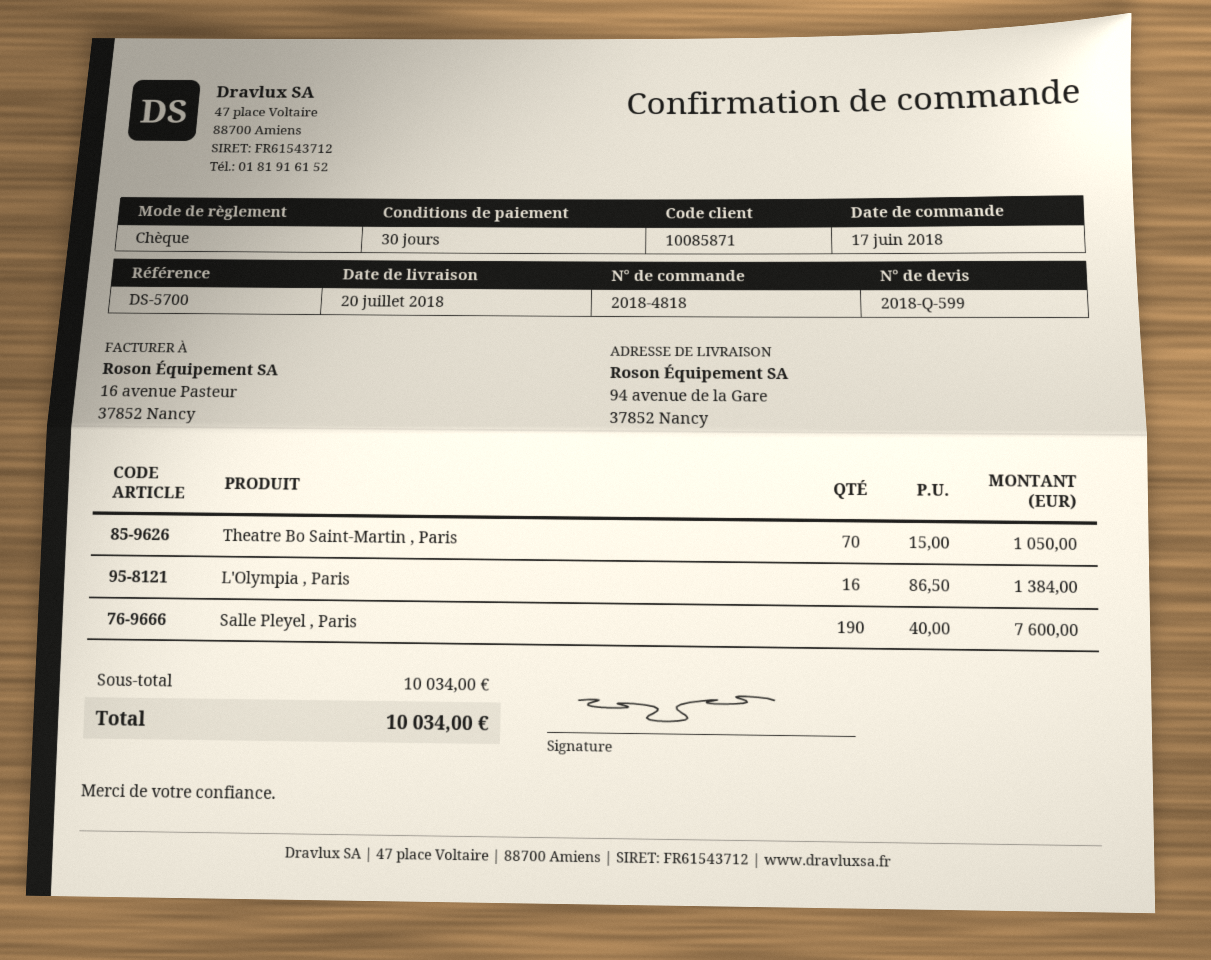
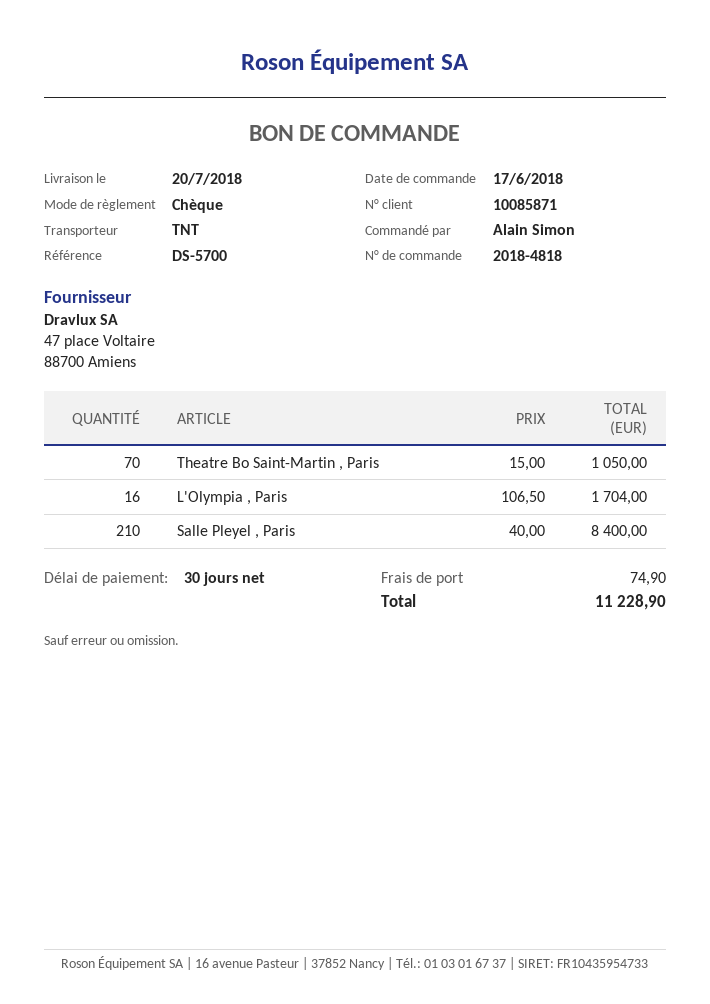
L'Olympia , Paris: 16 x 86.50 = 1384.00 -> 16 x 106.50 = 1704.00
Salle Pleyel , Paris: 190 x 40.00 = 7600.00 -> 210 x 40.00 = 8400.00
shipping: none -> 74.90
total: 10034.00 -> 11228.90

